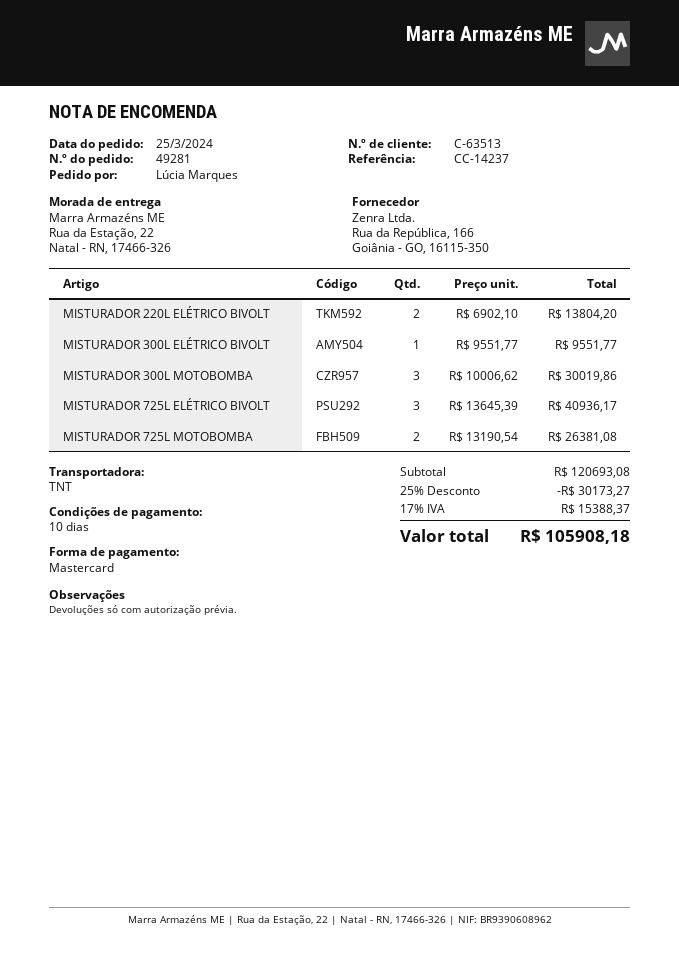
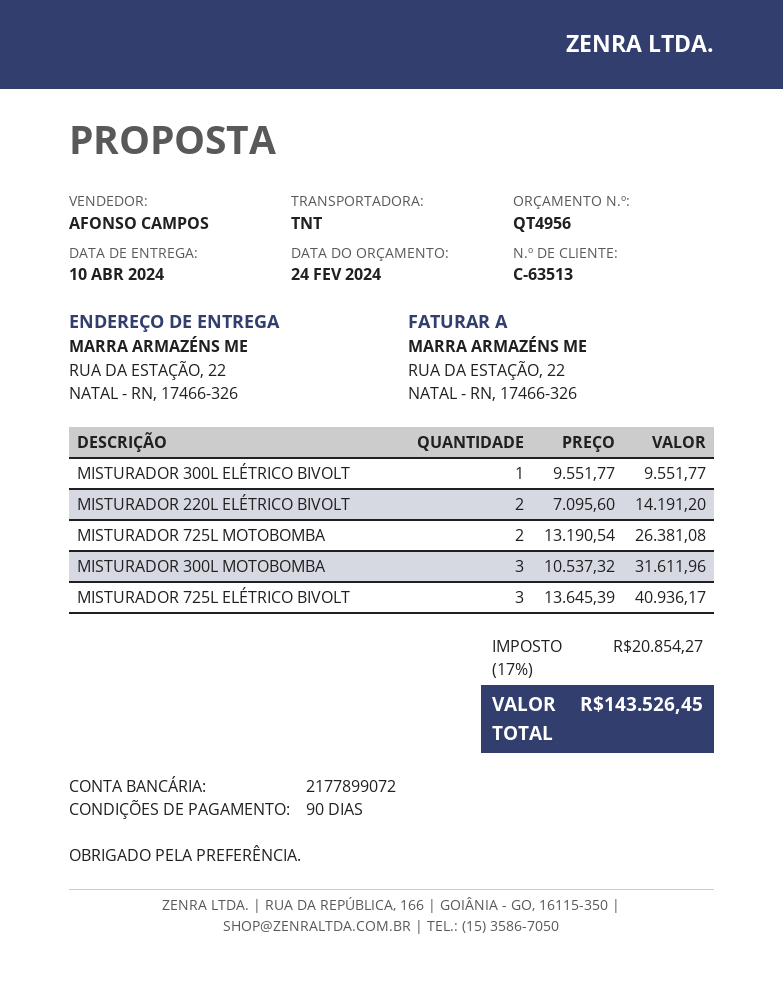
payment terms: 10 days -> 90 days
MISTURADOR 220L ELÉTRICO BIVOLT: 2 x 6902.10 = 13804.20 -> 2 x 7095.60 = 14191.20
MISTURADOR 300L MOTOBOMBA: 3 x 10006.62 = 30019.86 -> 3 x 10537.32 = 31611.96
discount: 25% = 30173.27 -> none
tax: 17% = 15388.37 -> 17% = 20854.27
total: 105908.18 -> 143526.45

